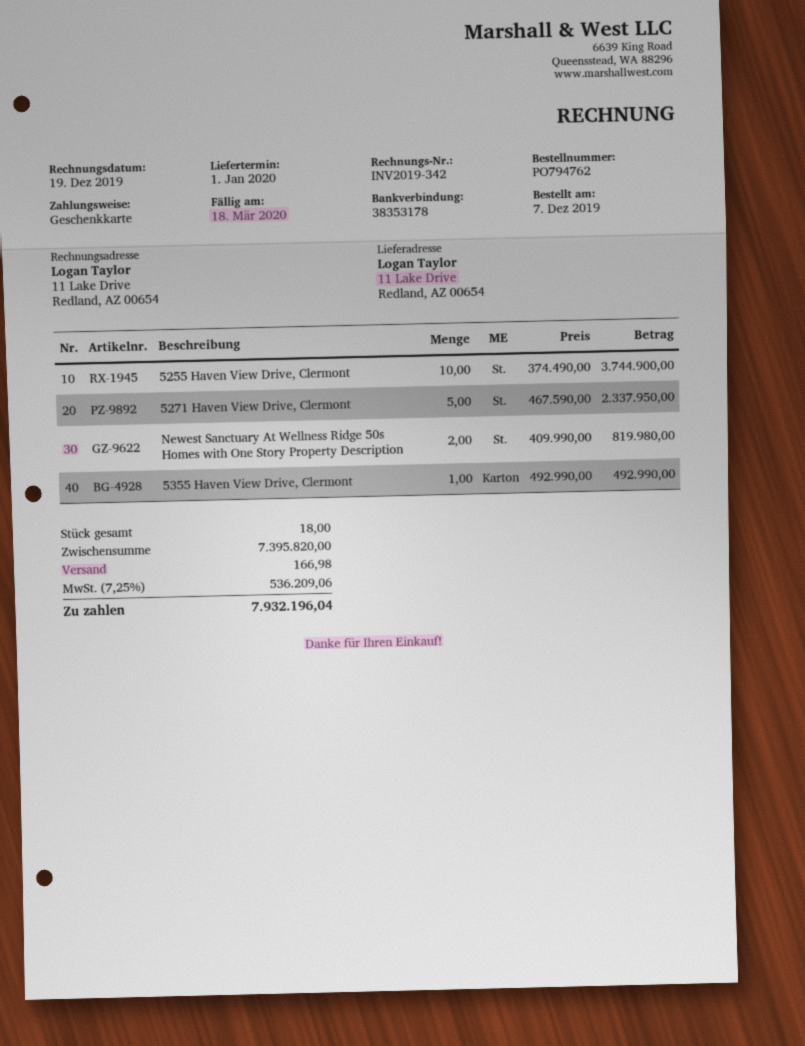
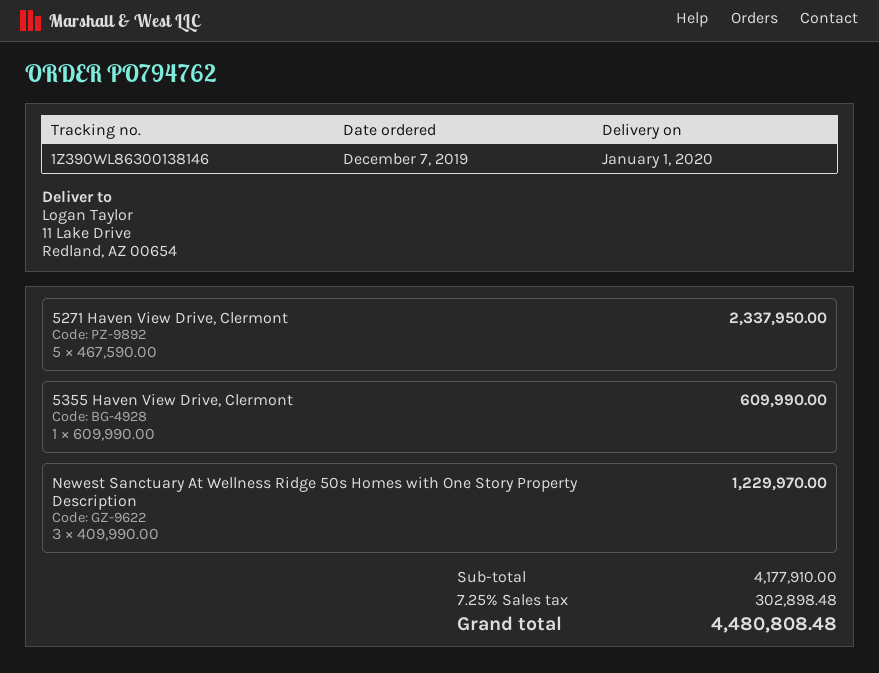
5255 Haven View Drive, Clermont: 10 x 374490.00 = 3744900.00 -> none
Newest Sanctuary At Wellness Ridge 50s Homes with One Story Property Description: 2 x 409990.00 = 819980.00 -> 3 x 409990.00 = 1229970.00
5355 Haven View Drive, Clermont: 1 x 492990.00 = 492990.00 -> 1 x 609990.00 = 609990.00
subtotal: 7395820.00 -> 4177910.00
shipping: 166.98 -> none
tax: 7.25% = 536209.06 -> 7.25% = 302898.48
total: 7932196.04 -> 4480808.48

